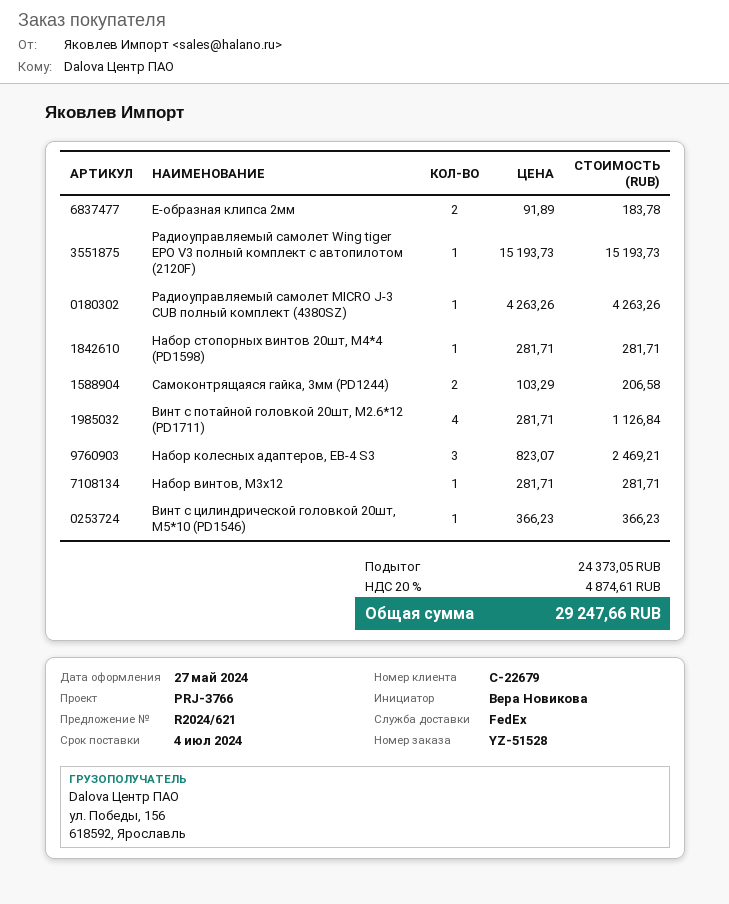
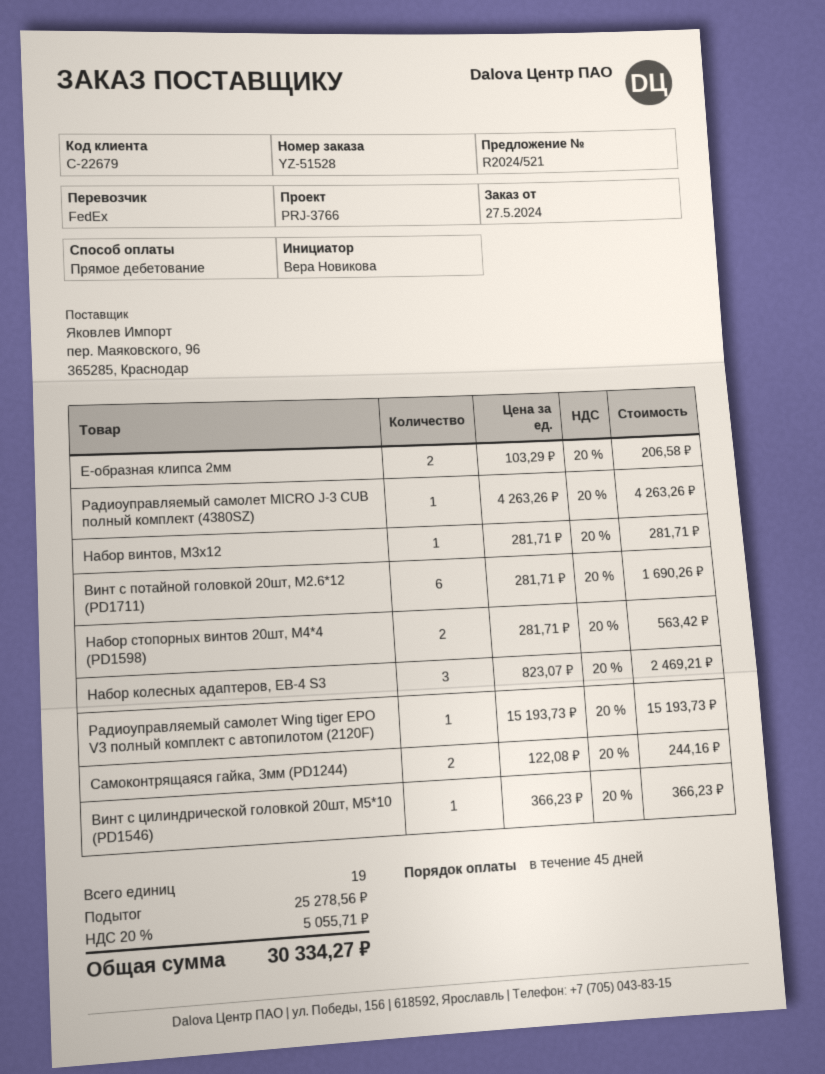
quote number: R2024/621 -> R2024/521
Е-образная клипса 2мм: 2 x 91.89 = 183.78 -> 2 x 103.29 = 206.58
Набор стопорных винтов 20шт, M4*4 (PD1598): 1 x 281.71 = 281.71 -> 2 x 281.71 = 563.42
Самоконтрящаяся гайка, 3мм (PD1244): 2 x 103.29 = 206.58 -> 2 x 122.08 = 244.16
Винт с потайной головкой 20шт, M2.6*12 (PD1711): 4 x 281.71 = 1126.84 -> 6 x 281.71 = 1690.26
subtotal: 24373.05 -> 25278.56
tax: 20% = 4874.61 -> 20% = 5055.71
total: 29247.66 -> 30334.27

